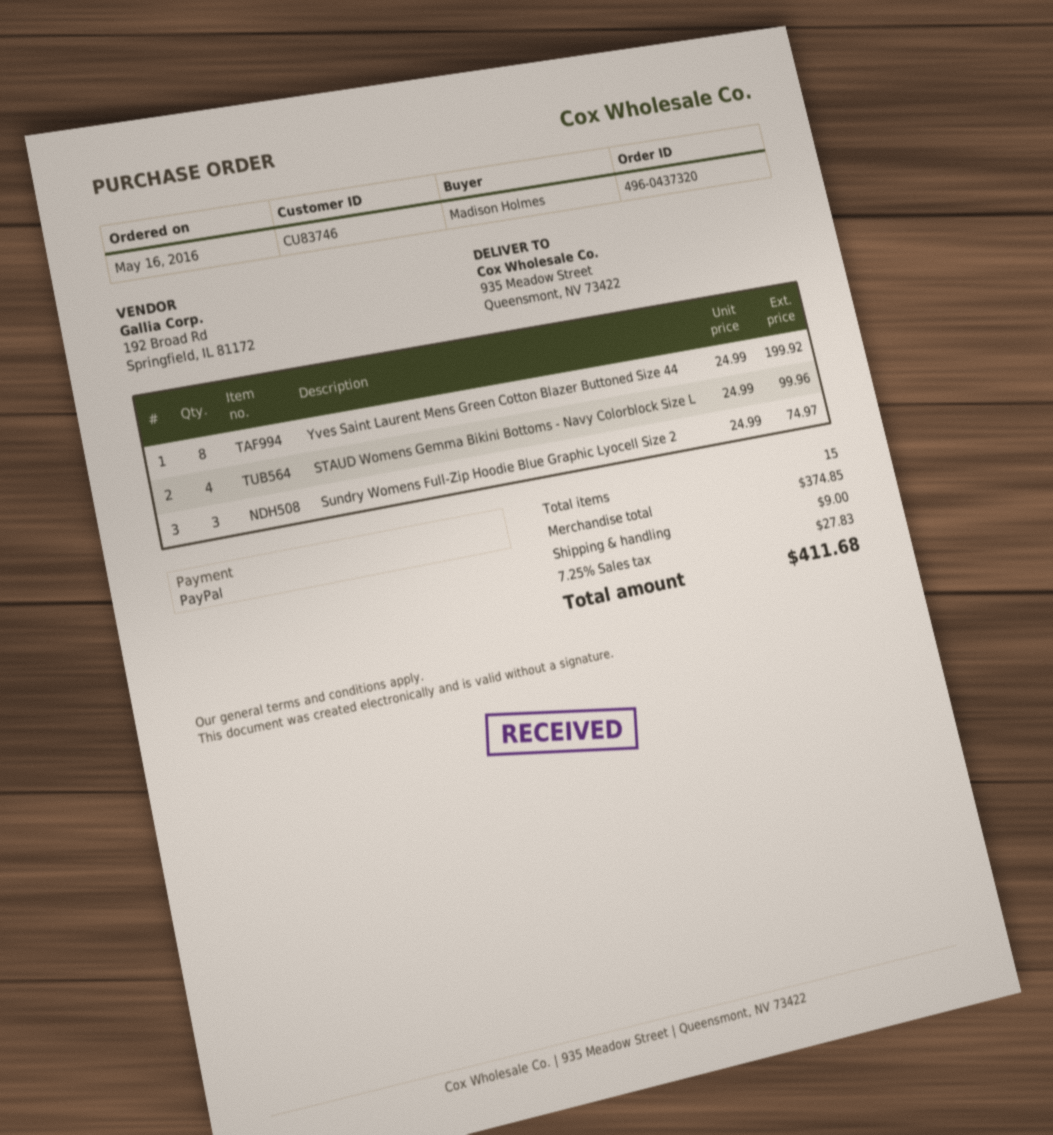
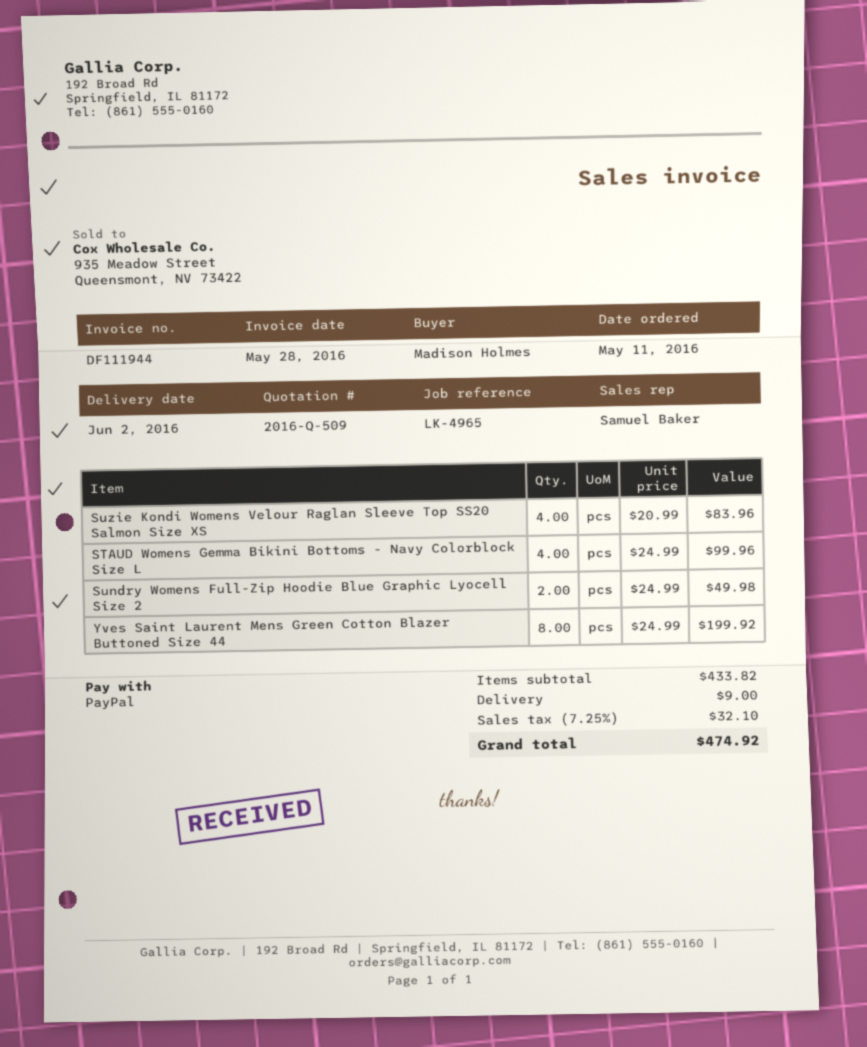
order date: 2016-05-16 -> 2016-05-11
Sundry Womens Full-Zip Hoodie Blue Graphic Lyocell Size 2: 3 x 24.99 = 74.97 -> 2 x 24.99 = 49.98
Suzie Kondi Womens Velour Raglan Sleeve Top SS20 Salmon Size XS: none -> 4 x 20.99 = 83.96
subtotal: 374.85 -> 433.82
tax: 7.25% = 27.83 -> 7.25% = 32.10
total: 411.68 -> 474.92

